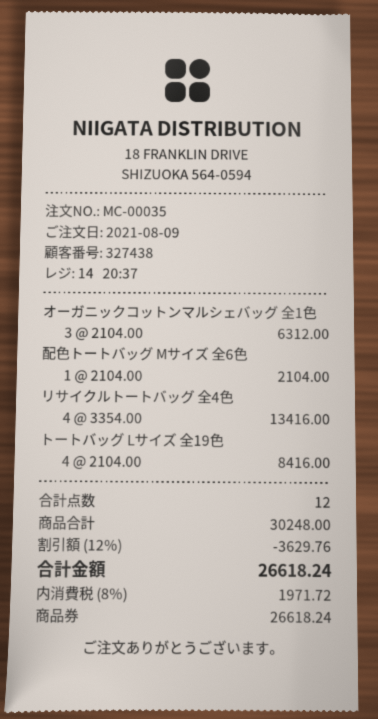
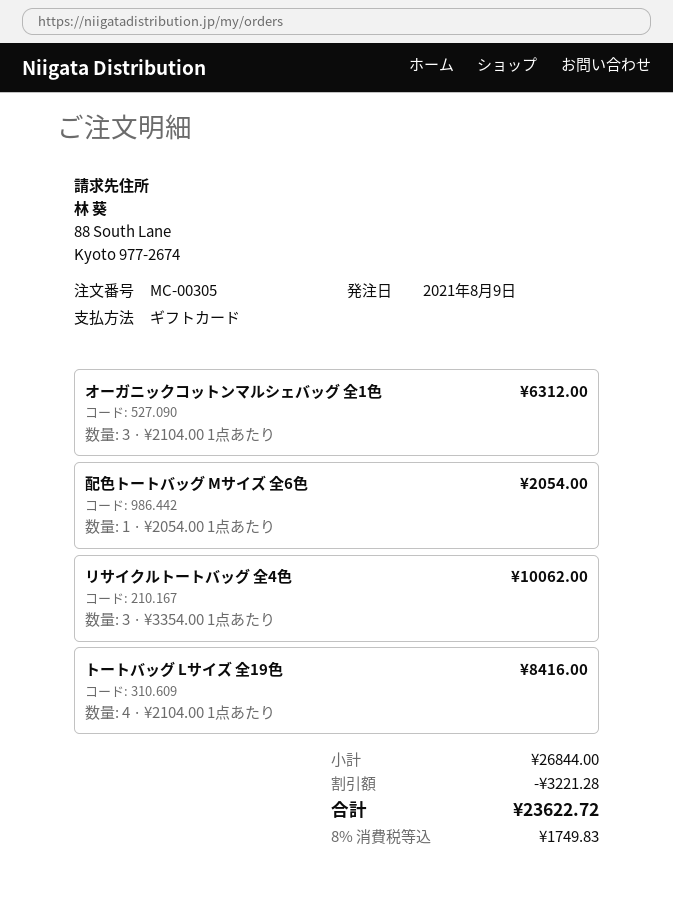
order number: MC-00035 -> MC-00305
配色トートバッグ Mサイズ 全6色: 1 x 2104.00 = 2104.00 -> 1 x 2054.00 = 2054.00
リサイクルトートバッグ 全4色: 4 x 3354.00 = 13416.00 -> 3 x 3354.00 = 10062.00
subtotal: 30248.00 -> 26844.00
discount: 3629.76 -> 3221.28
tax: 8% = 1971.72 -> 8% = 1749.83
total: 26618.24 -> 23622.72

